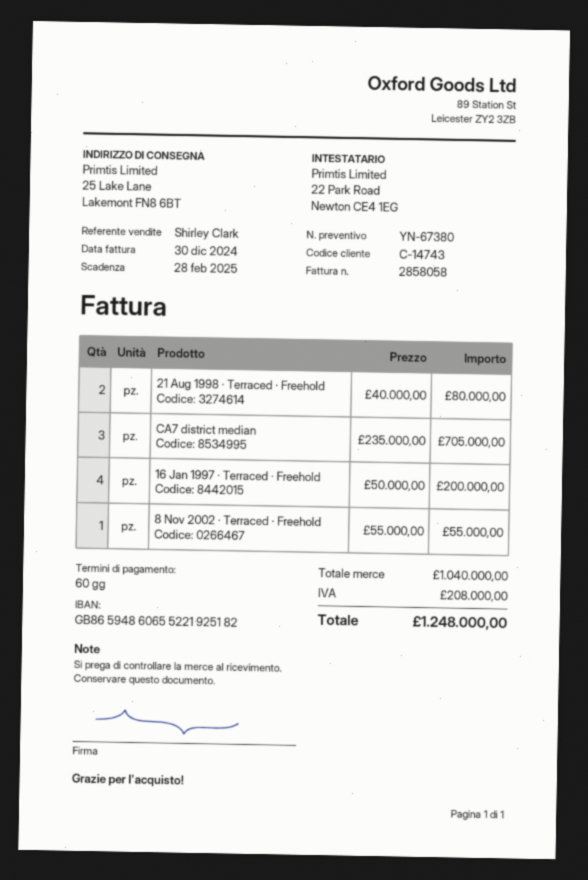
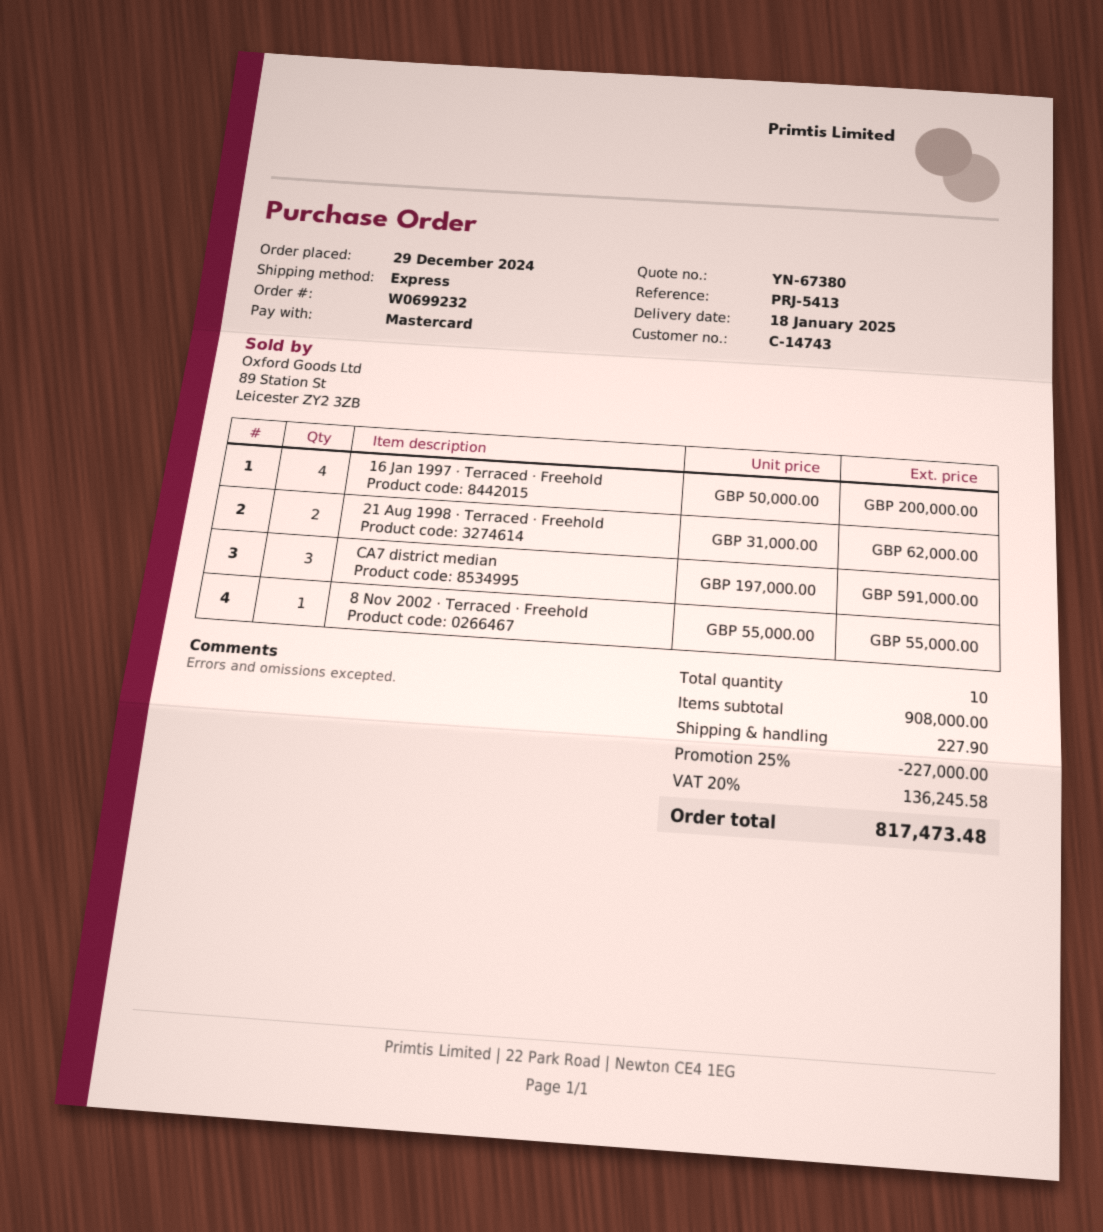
21 Aug 1998 · Terraced · Freehold: 2 x 40000.00 = 80000.00 -> 2 x 31000.00 = 62000.00
CA7 district median: 3 x 235000.00 = 705000.00 -> 3 x 197000.00 = 591000.00
subtotal: 1040000.00 -> 908000.00
discount: none -> 25% = 227000.00
shipping: none -> 227.90
tax: 208000.00 -> 136245.58
total: 1248000.00 -> 817473.48

